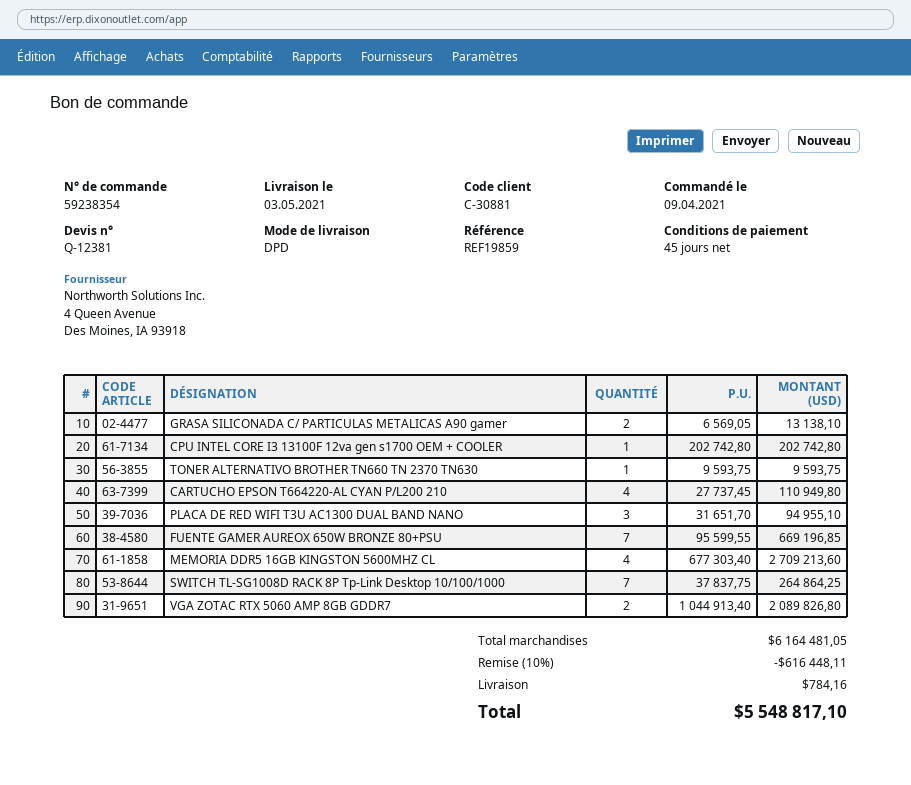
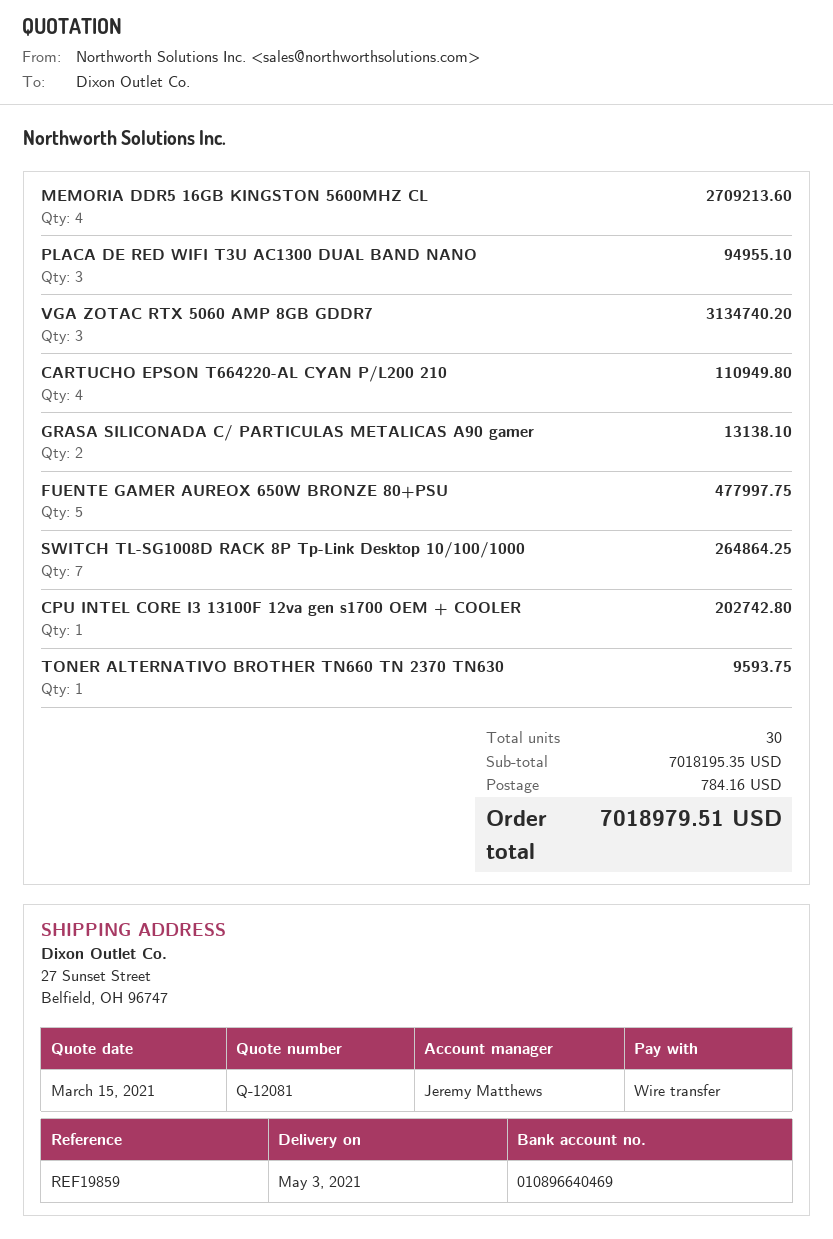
quote number: Q-12381 -> Q-12081
FUENTE GAMER AUREOX 650W BRONZE 80+PSU: 7 for 669196.85 -> 5 for 477997.75
VGA ZOTAC RTX 5060 AMP 8GB GDDR7: 2 for 2089826.80 -> 3 for 3134740.20
subtotal: 6164481.05 -> 7018195.35
discount: 10% = 616448.11 -> none
total: 5548817.10 -> 7018979.51

